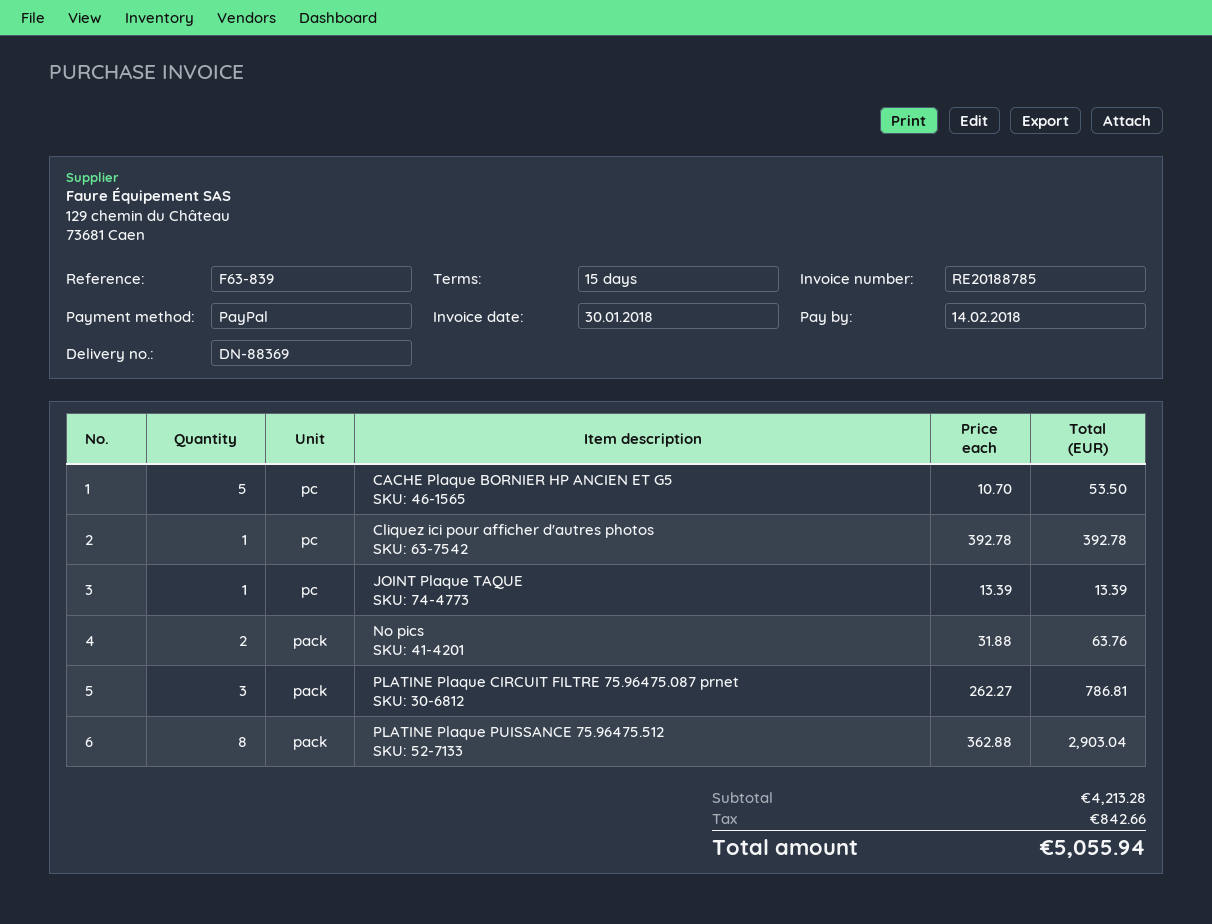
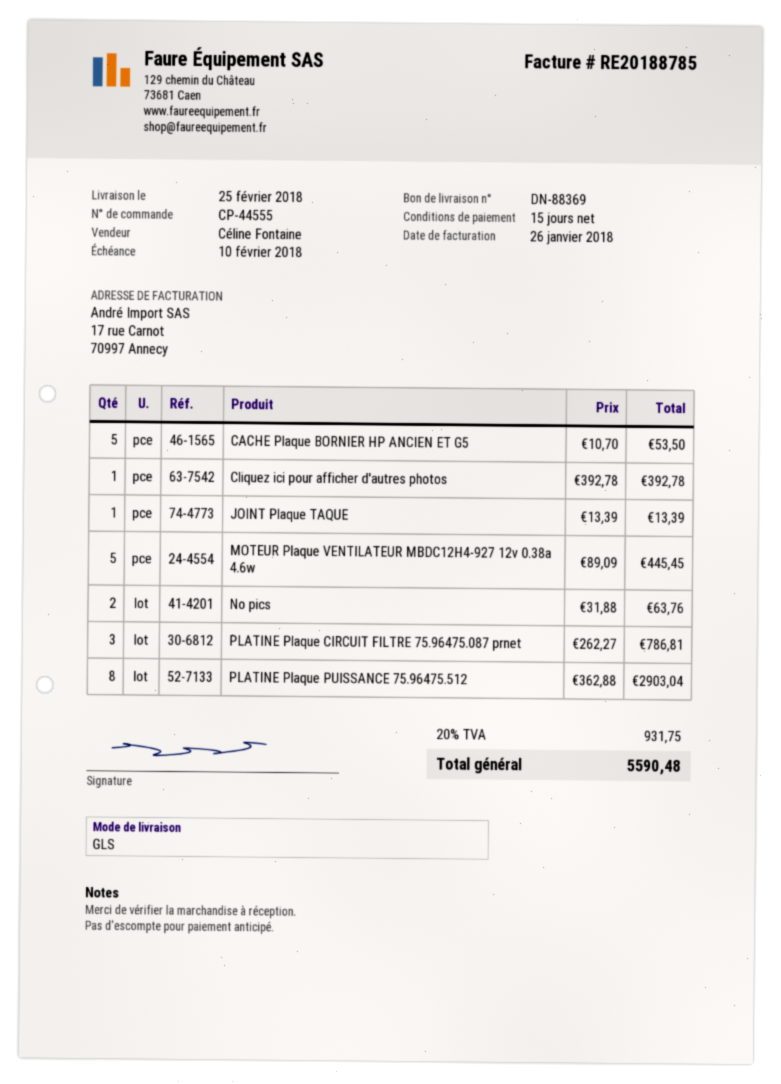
invoice date: 2018-01-30 -> 2018-01-26
due date: 2018-02-14 -> 2018-02-10
MOTEUR Plaque VENTILATEUR MBDC12H4-927 12v 0.38a 4.6w: none -> 5 x 89.09 = 445.45
tax: 842.66 -> 931.75
total: 5055.94 -> 5590.48

